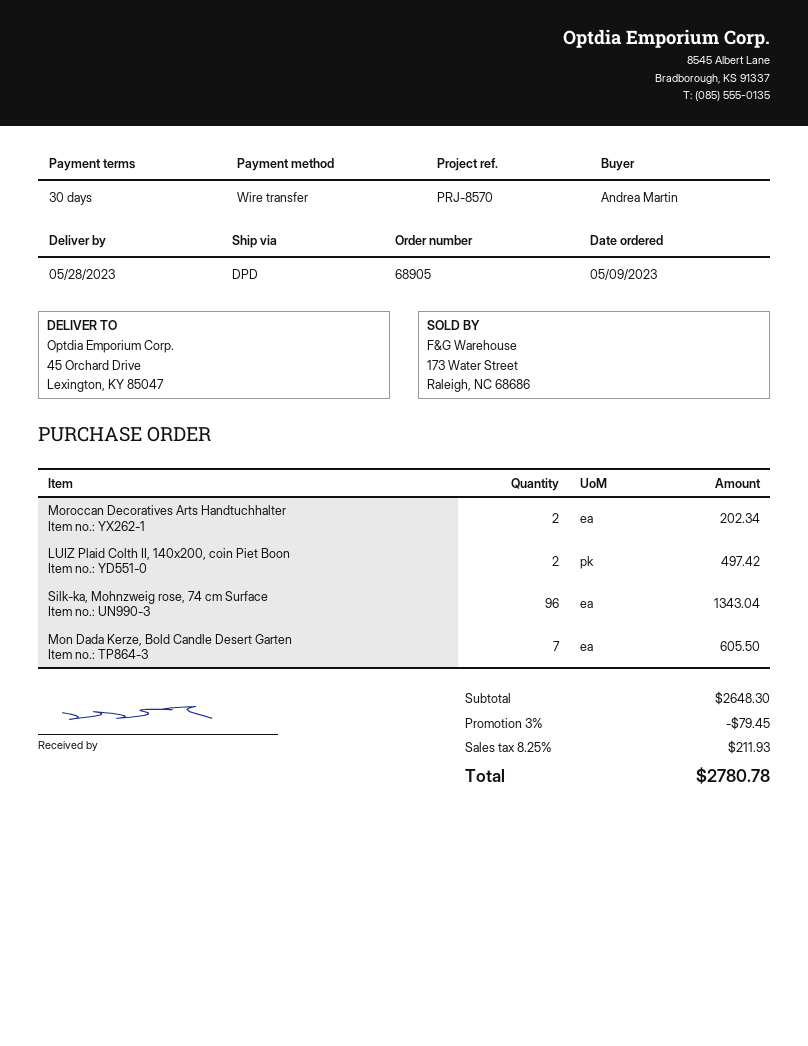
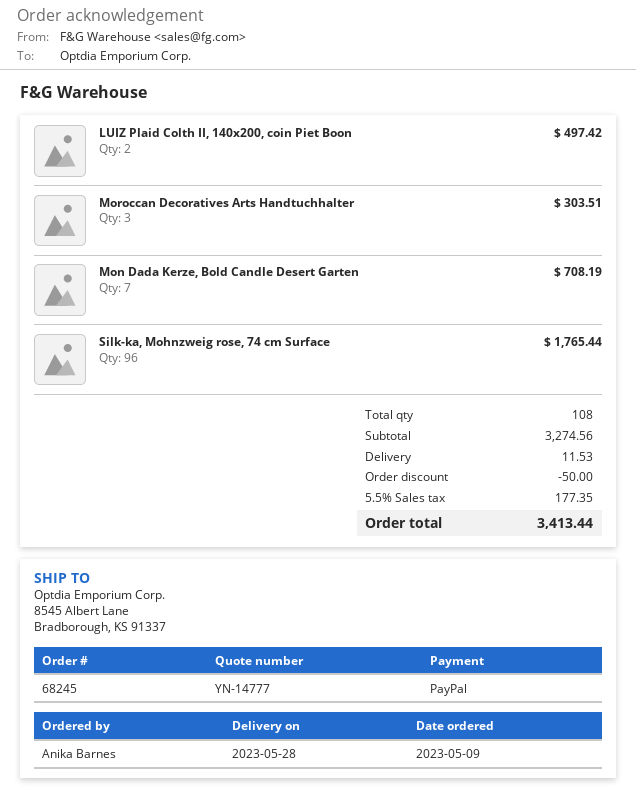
order number: 68905 -> 68245
ordered by: Andrea Martin -> Anika Barnes
payment method: bank transfer -> PayPal
ship to: 45 Orchard Drive, Lexington, KY 85047 -> 8545 Albert Lane, Bradborough, KS 91337
Moroccan Decoratives Arts Handtuchhalter: 2 for 202.34 -> 3 for 303.51
Silk-ka, Mohnzweig rose, 74 cm Surface: 96 for 1343.04 -> 96 for 1765.44
Mon Dada Kerze, Bold Candle Desert Garten: 7 for 605.50 -> 7 for 708.19
subtotal: 2648.30 -> 3274.56
discount: 79.45 -> 50.00
shipping: none -> 11.53
tax: 8.25% = 211.93 -> 5.5% = 177.35
total: 2780.78 -> 3413.44

